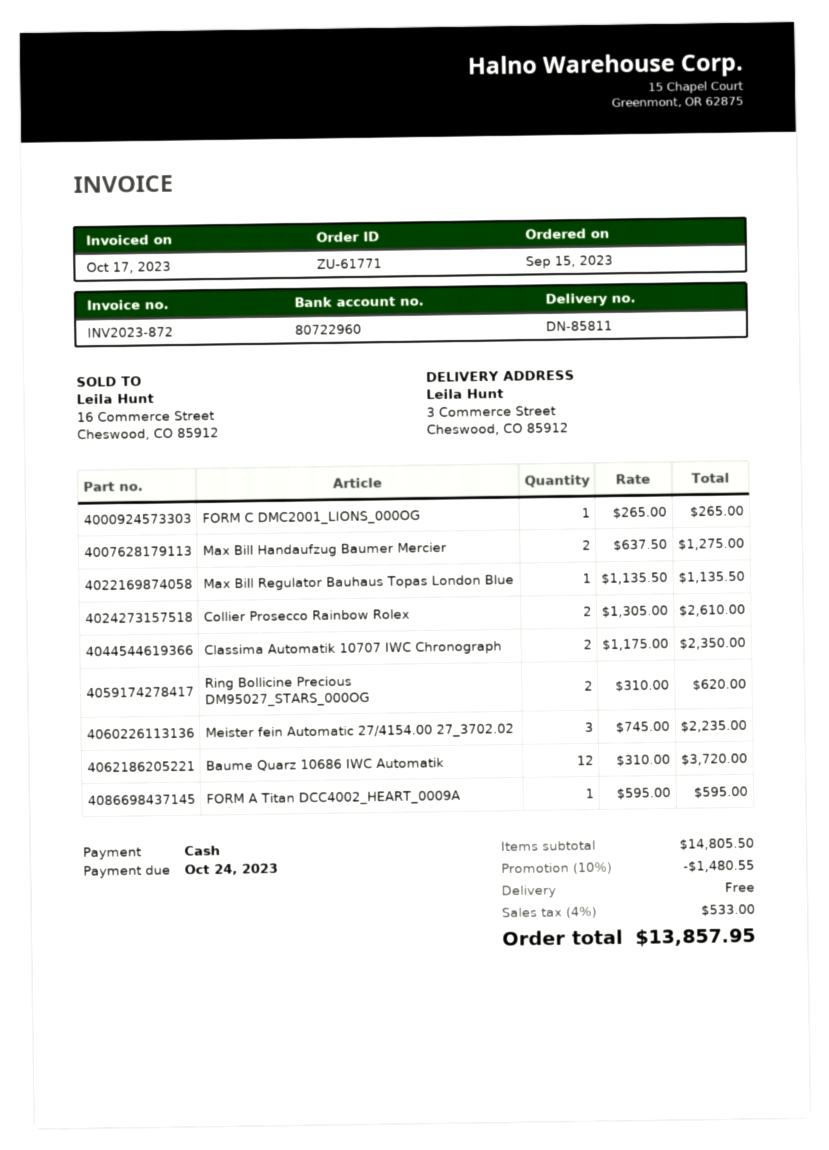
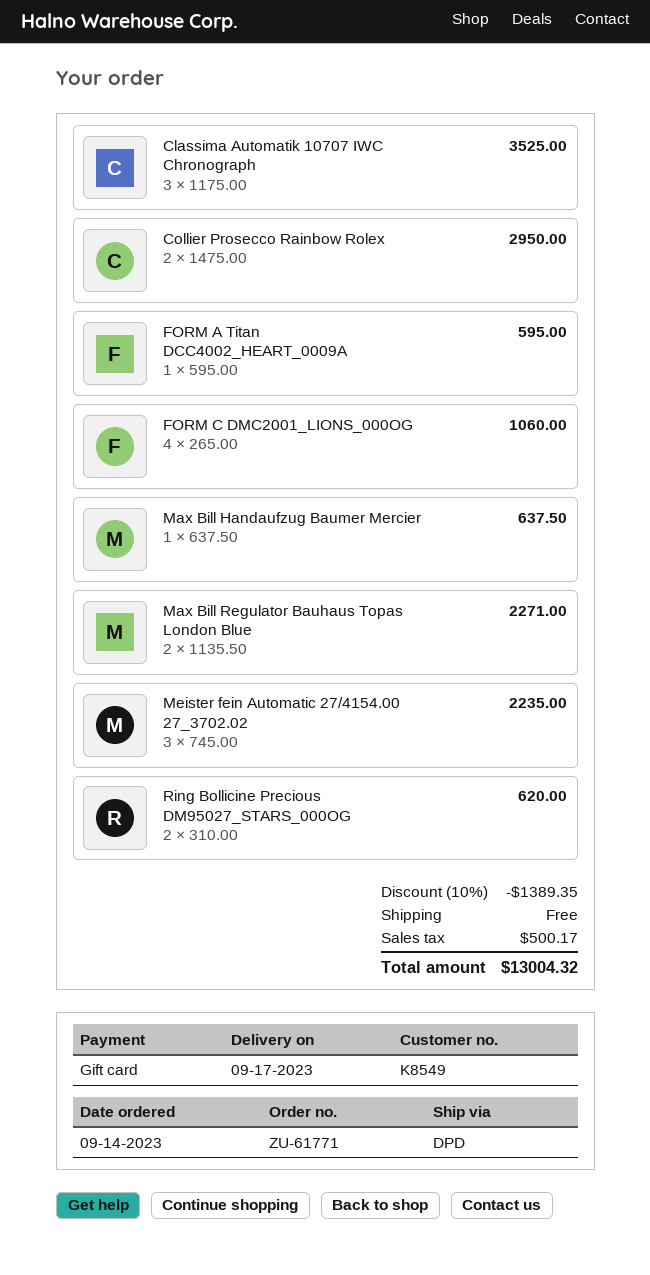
order date: 2023-09-15 -> 2023-09-14
payment method: cash -> gift card
FORM C DMC2001_LIONS_000OG: 1 x 265.00 = 265.00 -> 4 x 265.00 = 1060.00
Max Bill Handaufzug Baumer Mercier: 2 x 637.50 = 1275.00 -> 1 x 637.50 = 637.50
Max Bill Regulator Bauhaus Topas London Blue: 1 x 1135.50 = 1135.50 -> 2 x 1135.50 = 2271.00
Collier Prosecco Rainbow Rolex: 2 x 1305.00 = 2610.00 -> 2 x 1475.00 = 2950.00
Classima Automatik 10707 IWC Chronograph: 2 x 1175.00 = 2350.00 -> 3 x 1175.00 = 3525.00
Baume Quarz 10686 IWC Automatik: 12 x 310.00 = 3720.00 -> none
discount: 10% = 1480.55 -> 10% = 1389.35
tax: 533.00 -> 500.17
total: 13857.95 -> 13004.32

